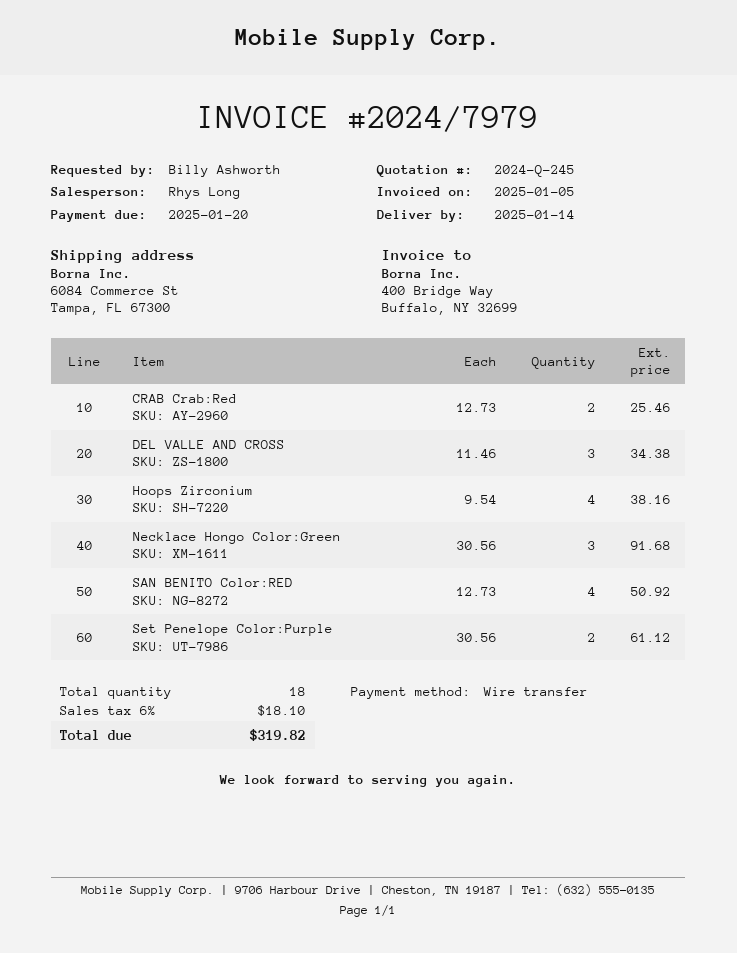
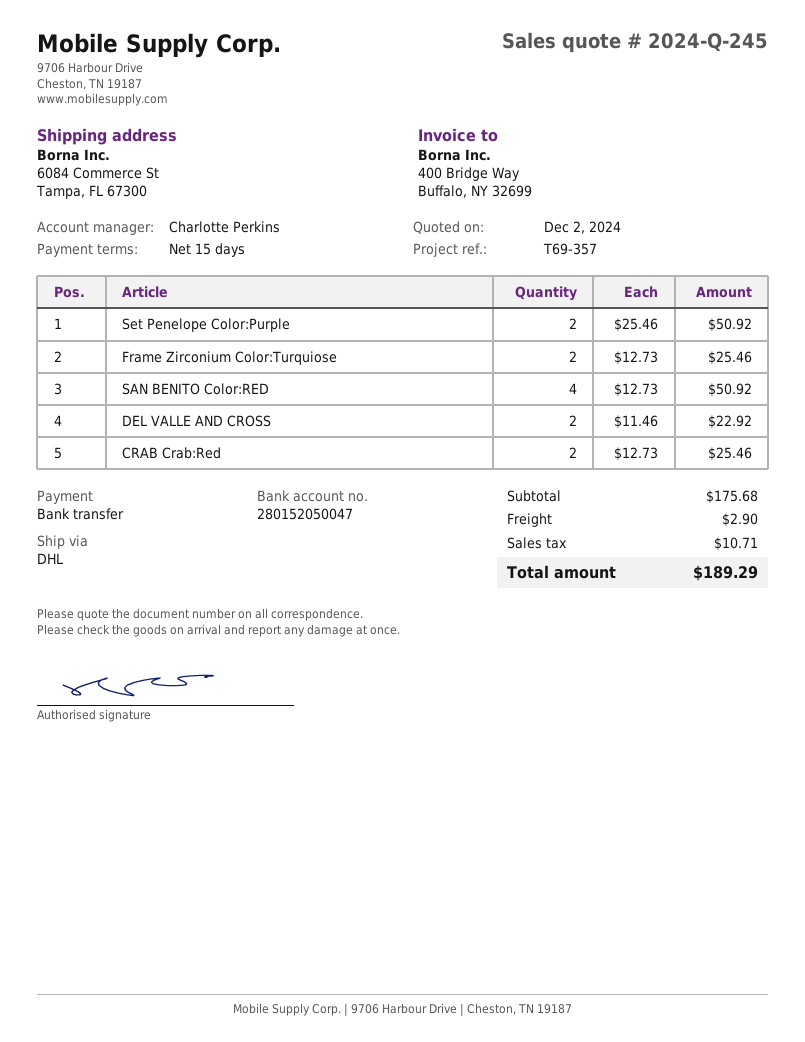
sales rep: Rhys Long -> Charlotte Perkins
DEL VALLE AND CROSS: 3 x 11.46 = 34.38 -> 2 x 11.46 = 22.92
Hoops Zirconium: 4 x 9.54 = 38.16 -> none
Necklace Hongo Color:Green: 3 x 30.56 = 91.68 -> none
Set Penelope Color:Purple: 2 x 30.56 = 61.12 -> 2 x 25.46 = 50.92
Frame Zirconium Color:Turquiose: none -> 2 x 12.73 = 25.46
shipping: none -> 2.90
tax: 18.10 -> 10.71
total: 319.82 -> 189.29

